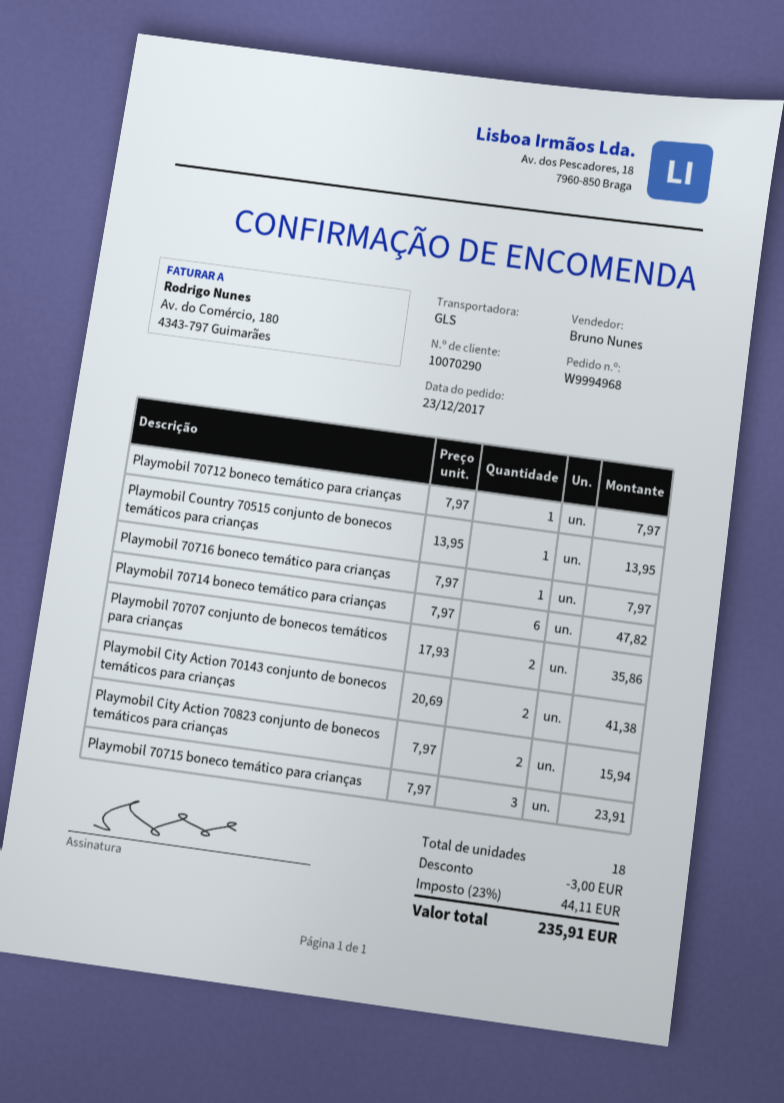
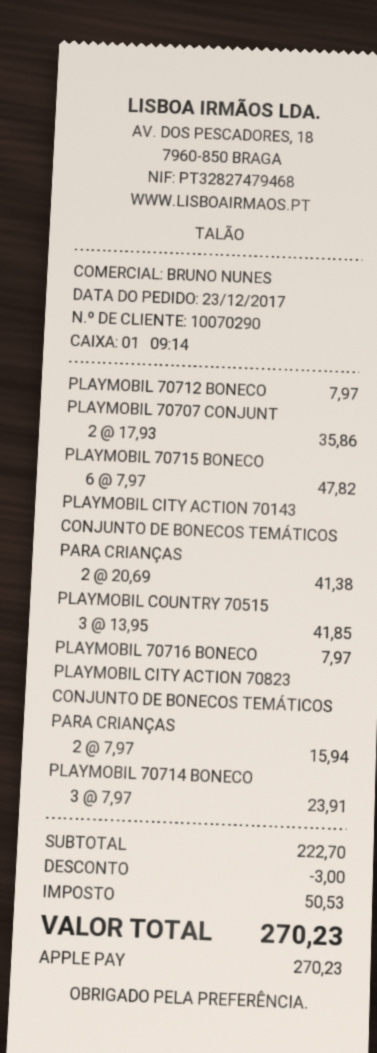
Playmobil Country 70515 conjunto de bonecos temáticos para crianças: 1 x 13.95 = 13.95 -> 3 x 13.95 = 41.85
Playmobil 70714 boneco temático para crianças: 6 x 7.97 = 47.82 -> 3 x 7.97 = 23.91
Playmobil 70715 boneco temático para crianças: 3 x 7.97 = 23.91 -> 6 x 7.97 = 47.82
tax: 44.11 -> 50.53
total: 235.91 -> 270.23

